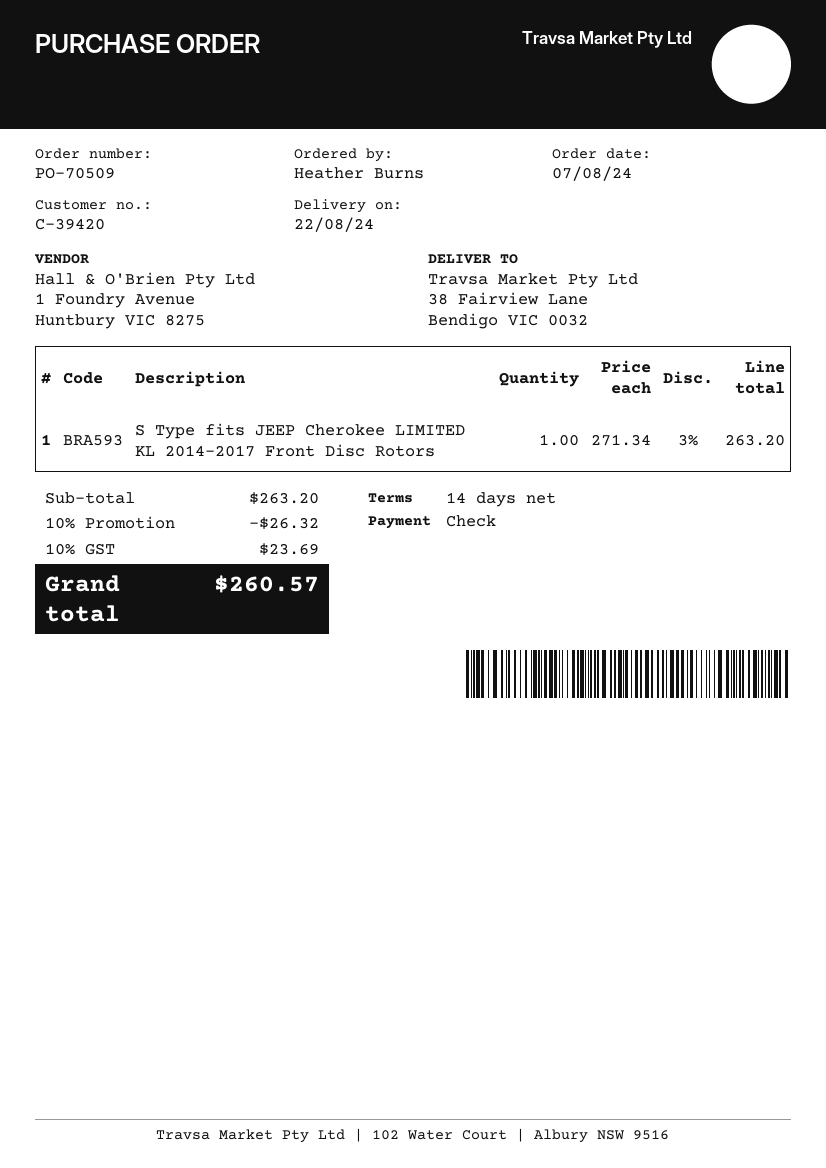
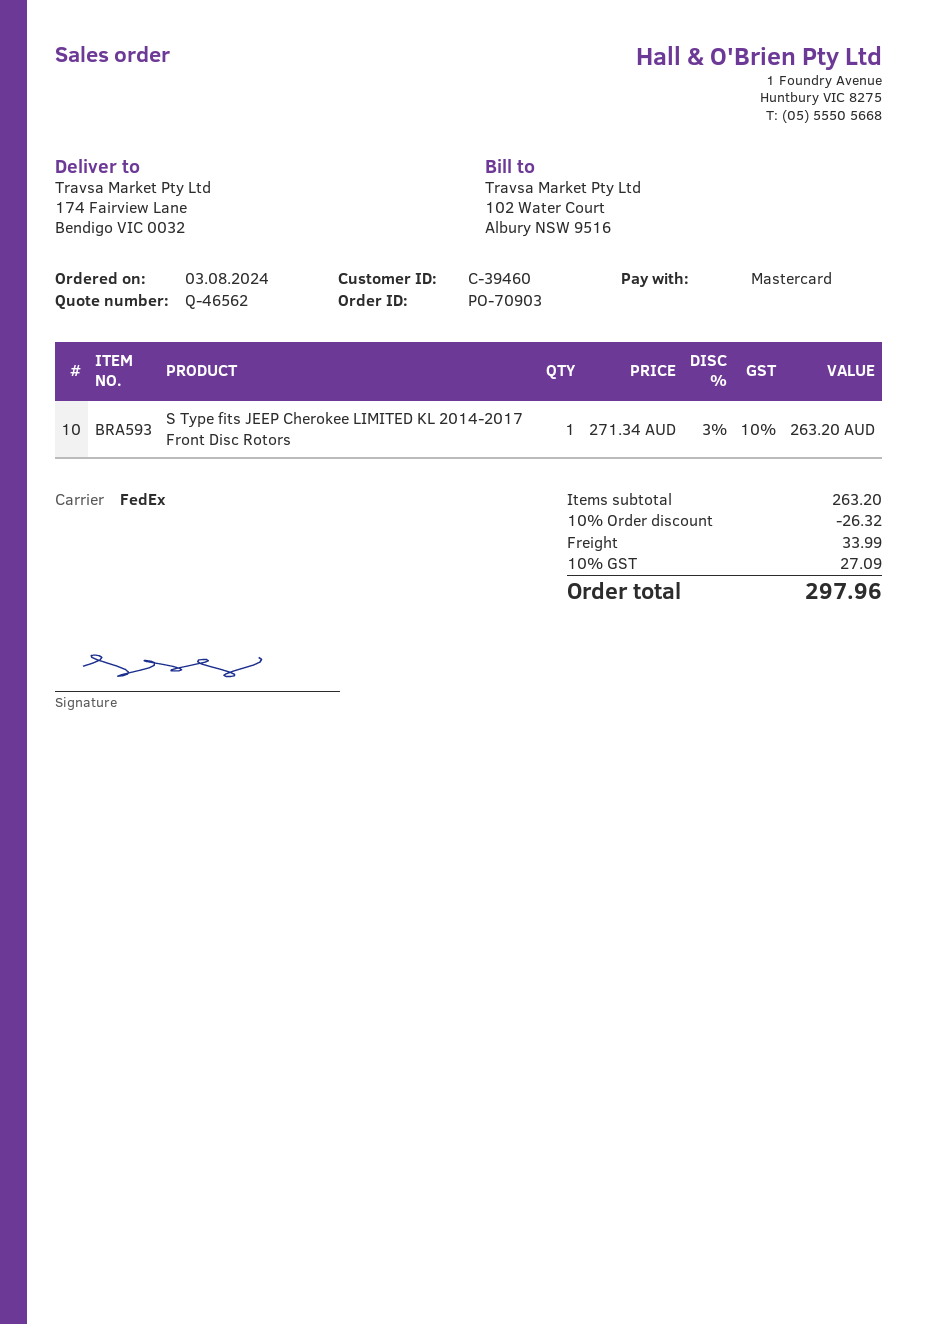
order number: PO-70509 -> PO-70903
order date: 2024-08-07 -> 2024-08-03
customer number: C-39420 -> C-39460
payment method: cheque -> Mastercard
ship to: 38 Fairview Lane, Bendigo VIC 0032 -> 174 Fairview Lane, Bendigo VIC 0032
shipping: none -> 33.99
tax: 10% = 23.69 -> 10% = 27.09
total: 260.57 -> 297.96

